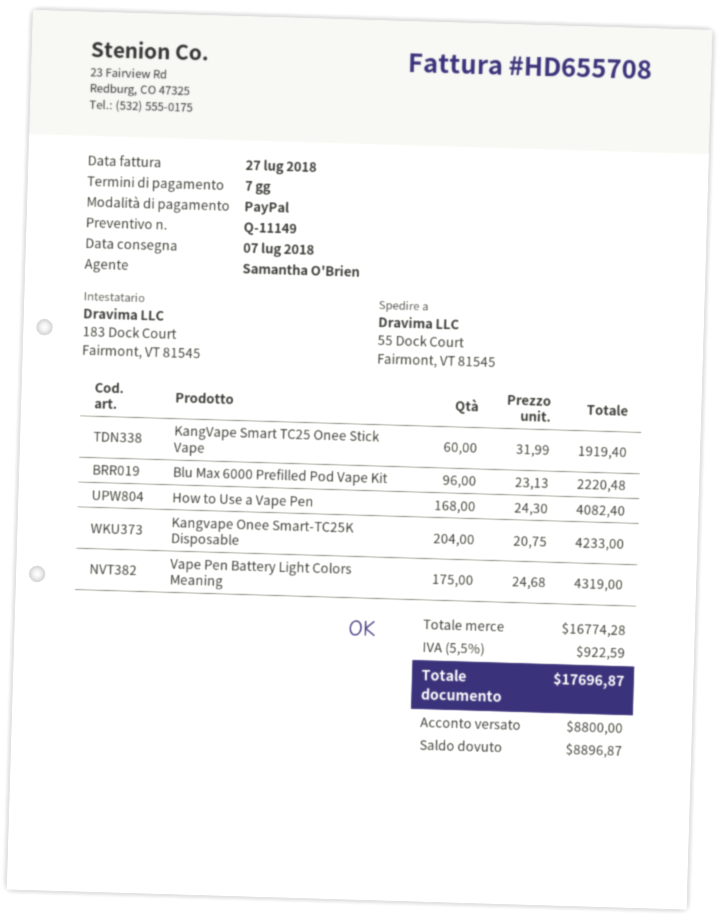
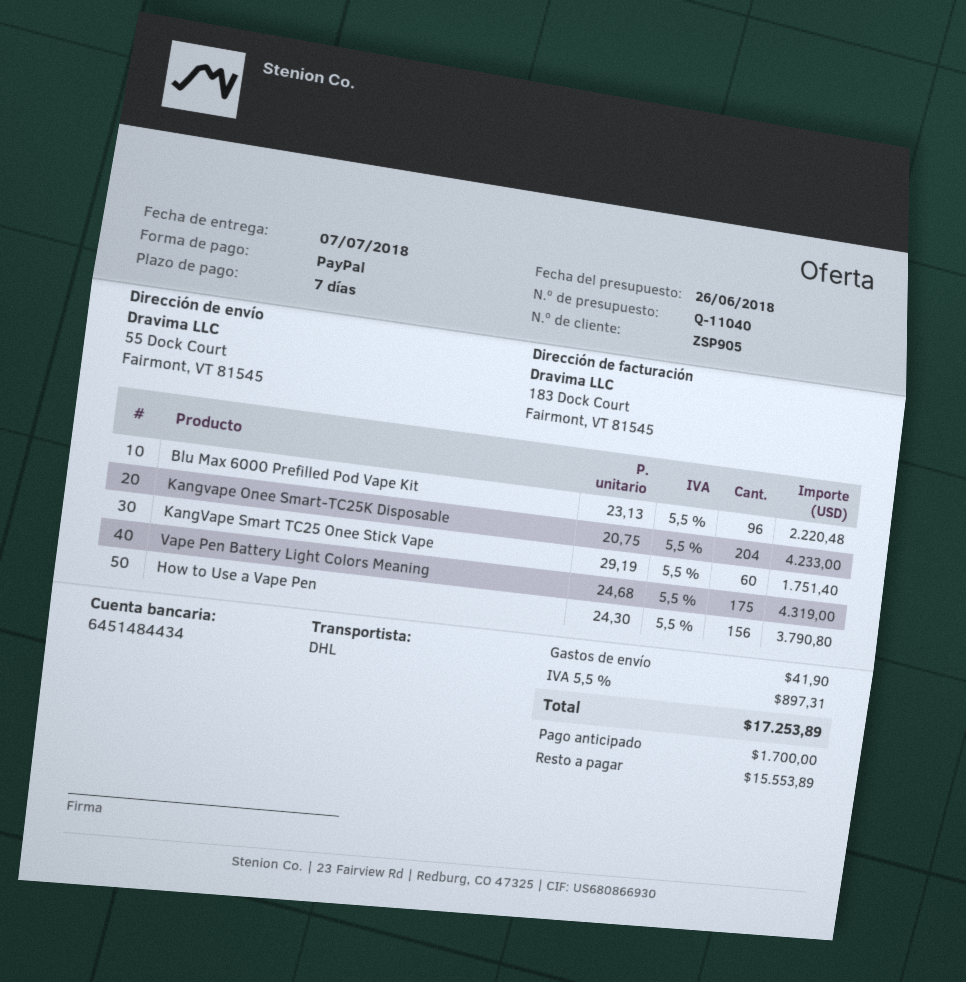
quote number: Q-11149 -> Q-11040
KangVape Smart TC25 Onee Stick Vape: 60 x 31.99 = 1919.40 -> 60 x 29.19 = 1751.40
How to Use a Vape Pen: 168 x 24.30 = 4082.40 -> 156 x 24.30 = 3790.80
shipping: none -> 41.90
tax: 5.5% = 922.59 -> 5.5% = 897.31
total: 17696.87 -> 17253.89
deposit: 8800.00 -> 1700.00
balance: 8896.87 -> 15553.89

